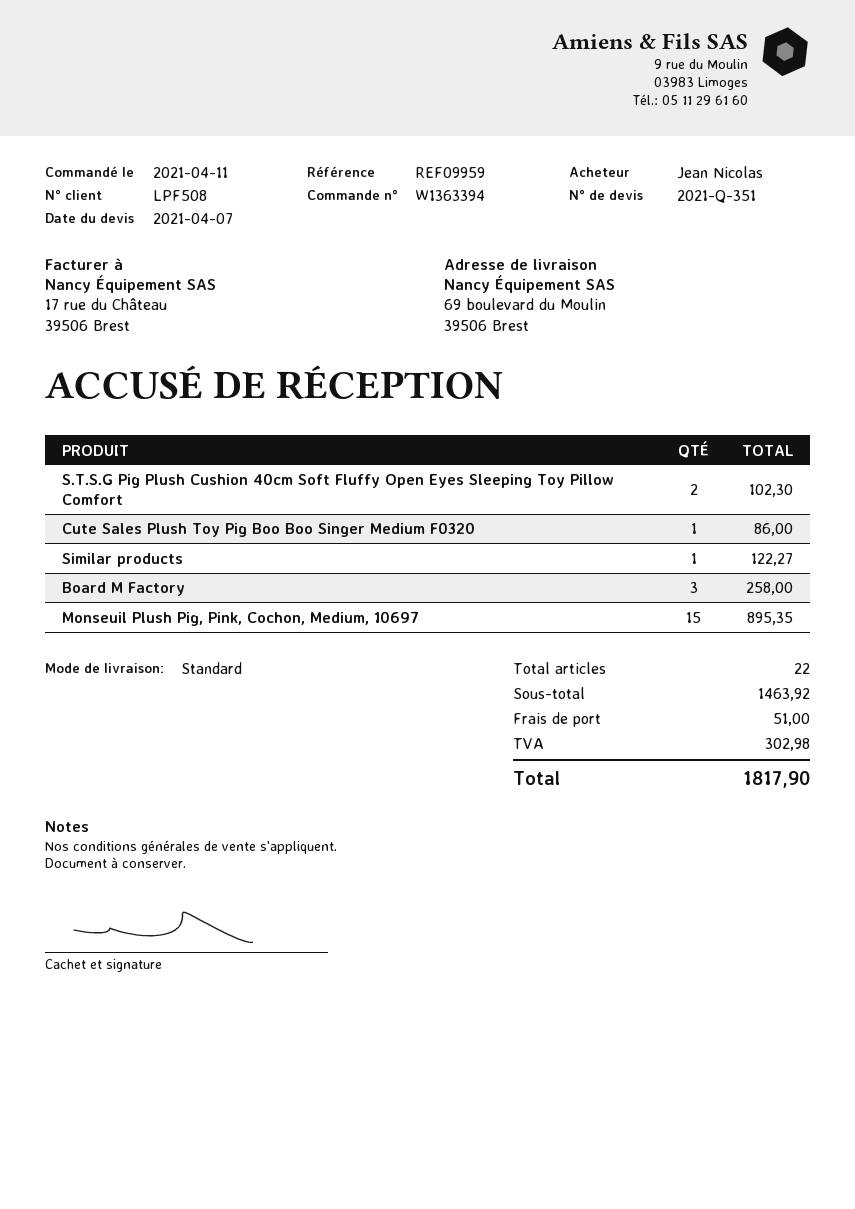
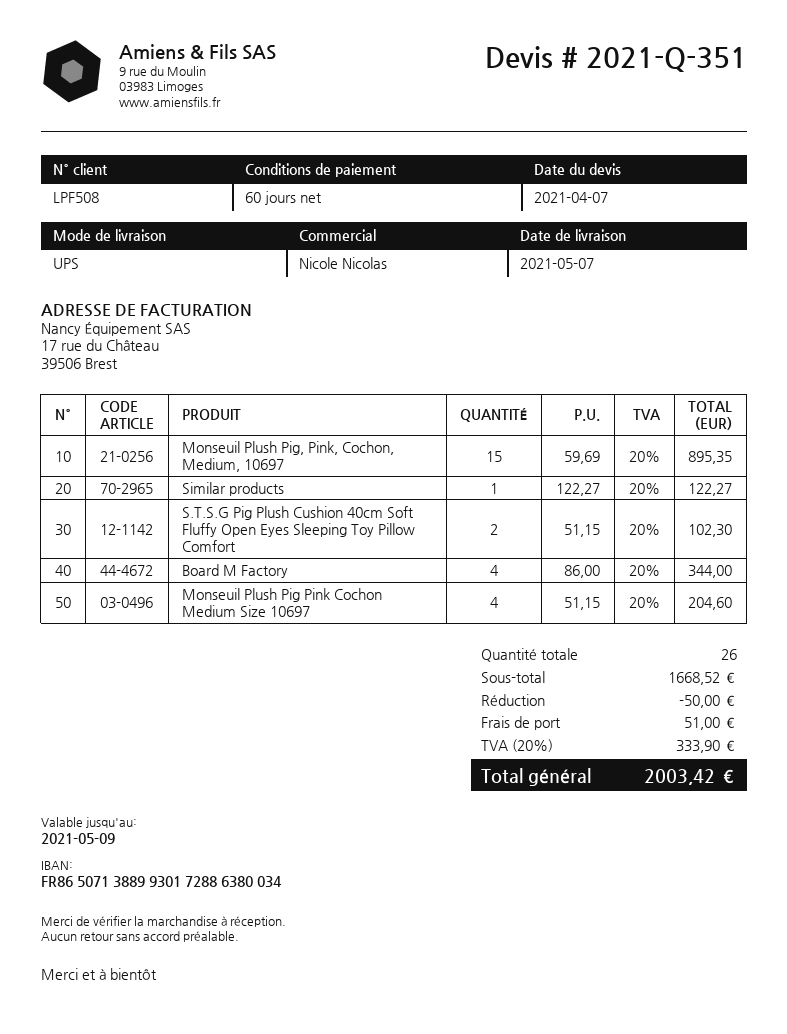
shipping method: standard -> UPS
Cute Sales Plush Toy Pig Boo Boo Singer Medium F0320: 1 for 86.00 -> none
Board M Factory: 3 for 258.00 -> 4 for 344.00
Monseuil Plush Pig Pink Cochon Medium Size 10697: none -> 4 for 204.60
total quantity: 22 -> 26
subtotal: 1463.92 -> 1668.52
discount: none -> 50.00
tax: 302.98 -> 333.90
total: 1817.90 -> 2003.42

